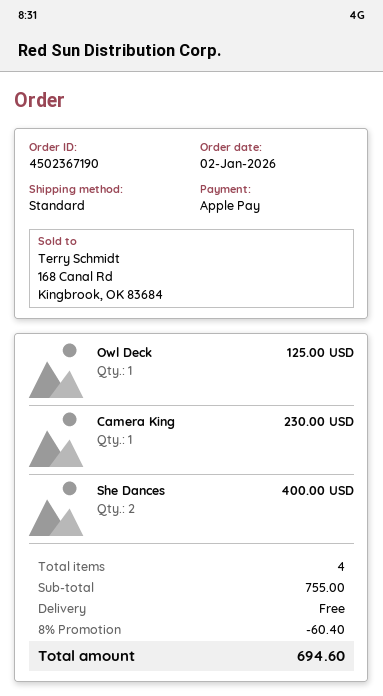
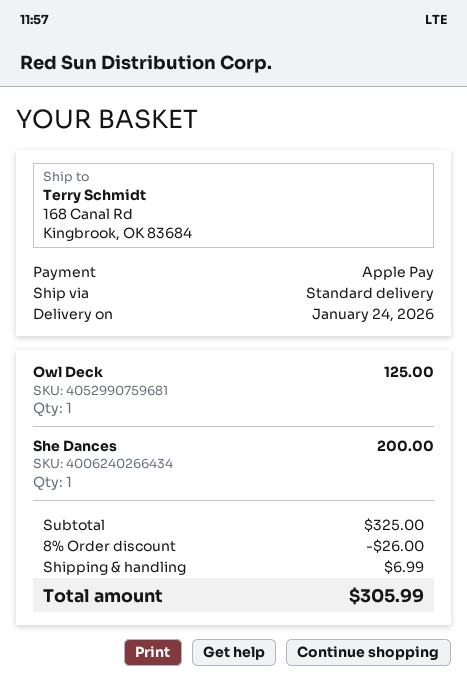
Camera King: 1 for 230.00 -> none
She Dances: 2 for 400.00 -> 1 for 200.00
subtotal: 755.00 -> 325.00
discount: 8% = 60.40 -> 8% = 26.00
shipping: 0.00 -> 6.99
total: 694.60 -> 305.99

